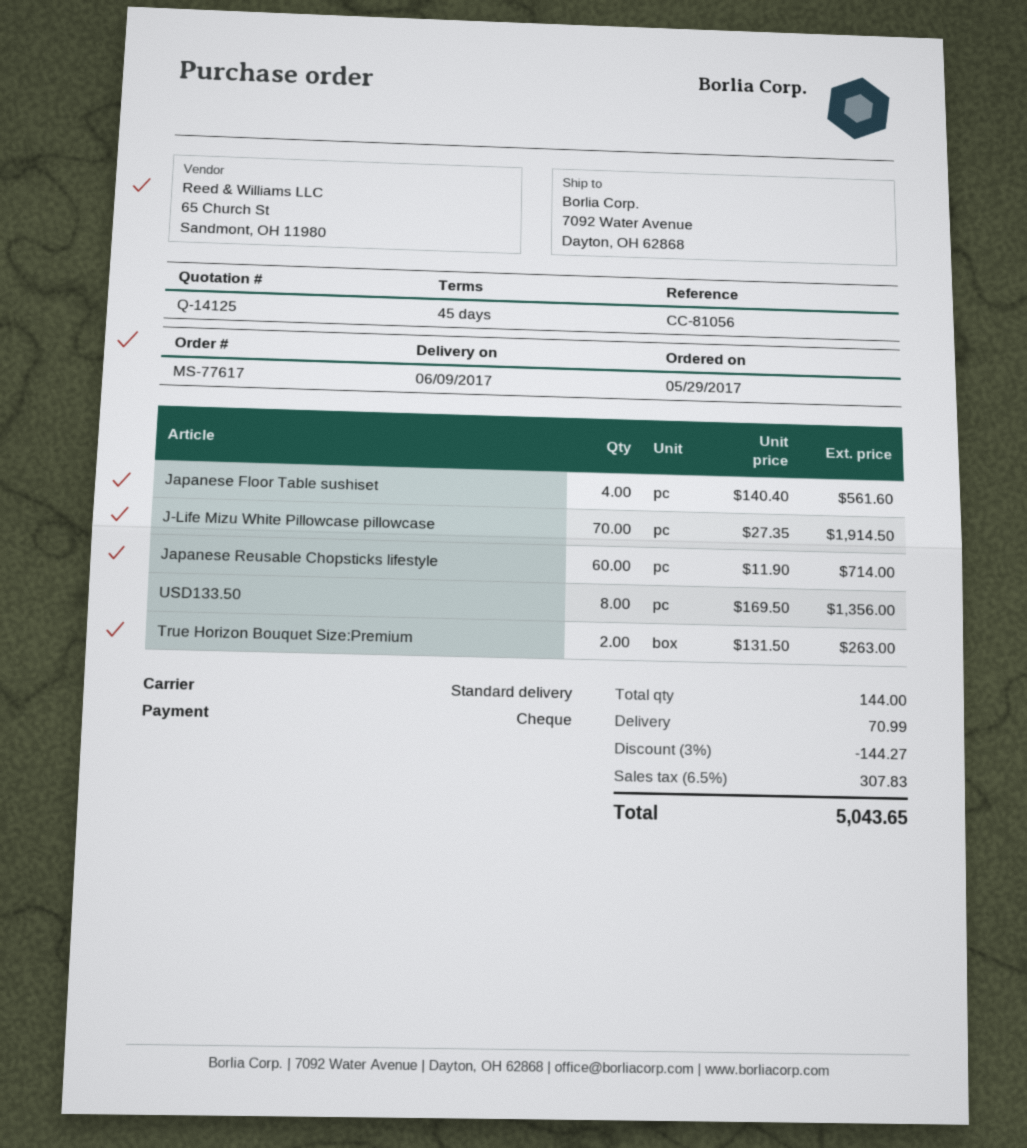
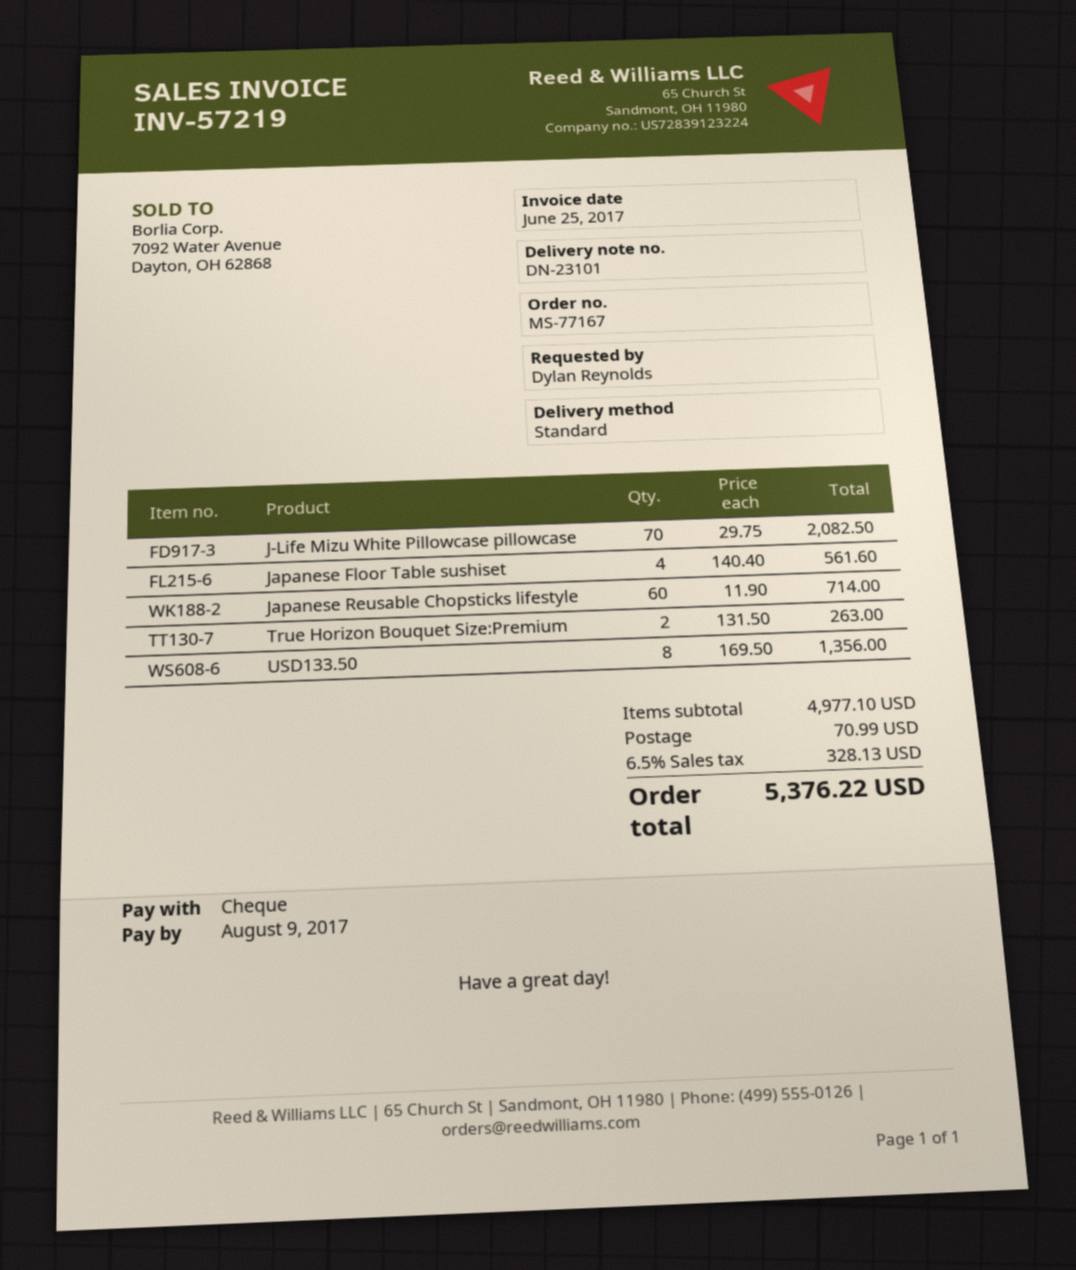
order number: MS-77617 -> MS-77167
J-Life Mizu White Pillowcase pillowcase: 70 x 27.35 = 1914.50 -> 70 x 29.75 = 2082.50
discount: 3% = 144.27 -> none
tax: 6.5% = 307.83 -> 6.5% = 328.13
total: 5043.65 -> 5376.22

